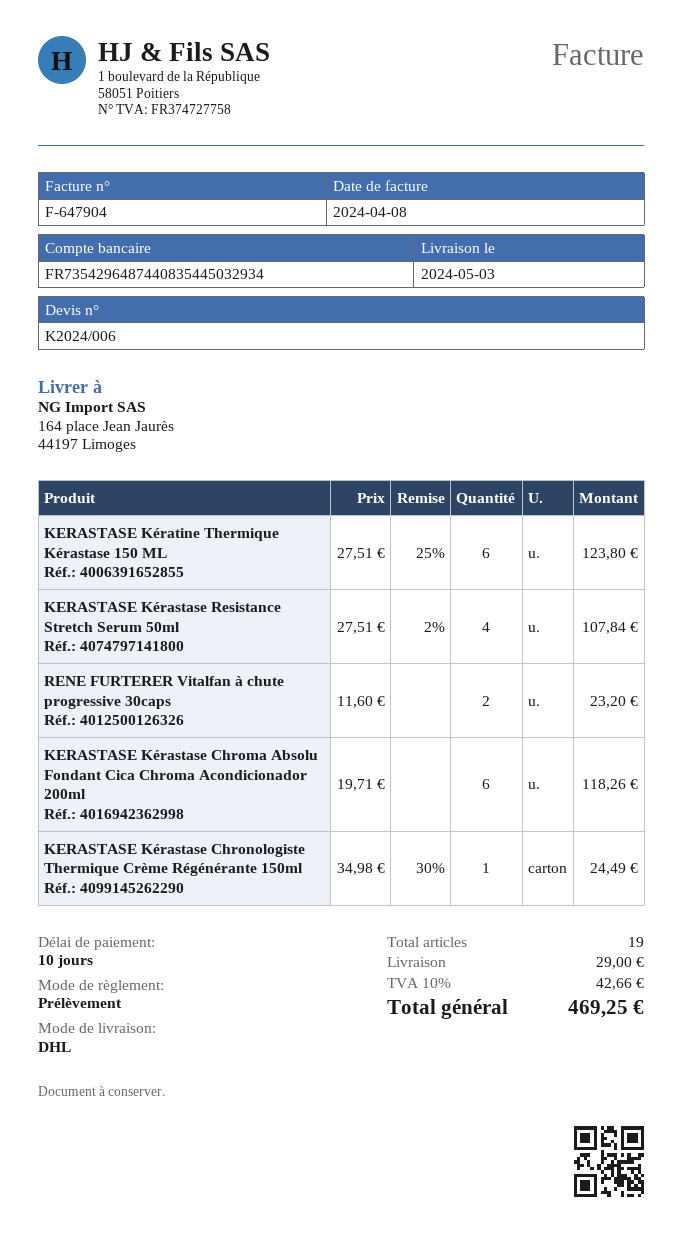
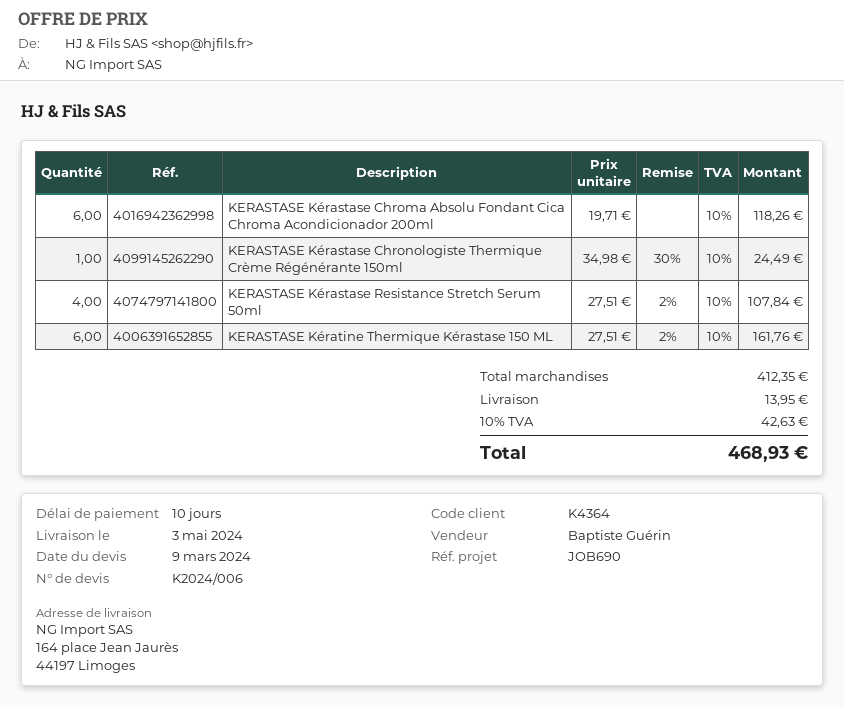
KERASTASE Kératine Thermique Kérastase 150 ML: 6 x 27.51 - 25% = 123.80 -> 6 x 27.51 - 2% = 161.76
RENE FURTERER Vitalfan à chute progressive 30caps: 2 x 11.60 = 23.20 -> none
shipping: 29.00 -> 13.95
tax: 10% = 42.66 -> 10% = 42.63
total: 469.25 -> 468.93

